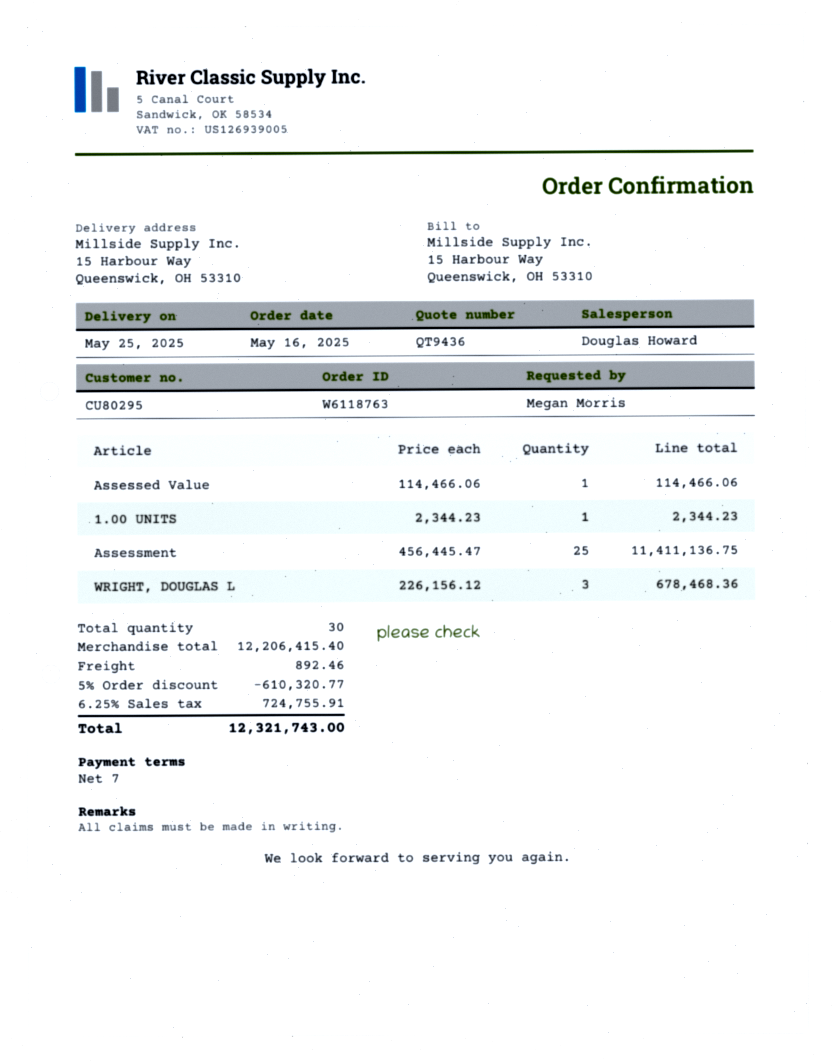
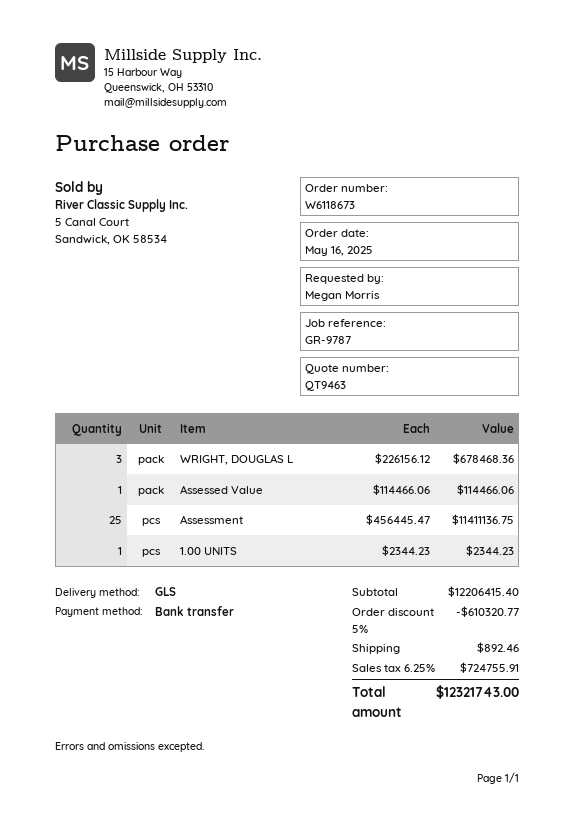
quote number: QT9436 -> QT9463
order number: W6118763 -> W6118673

